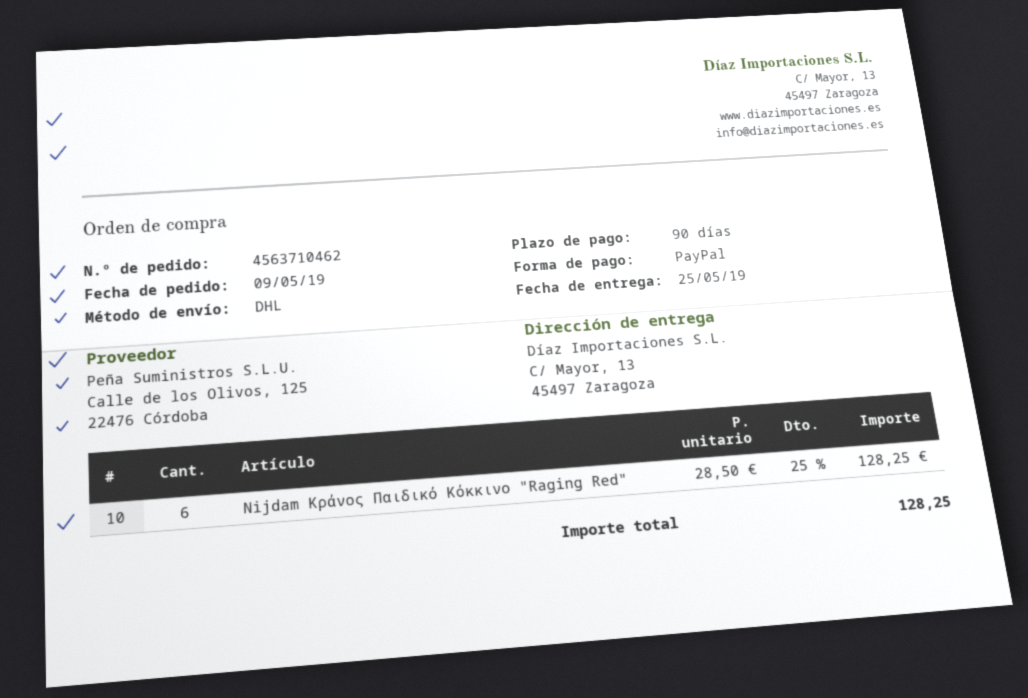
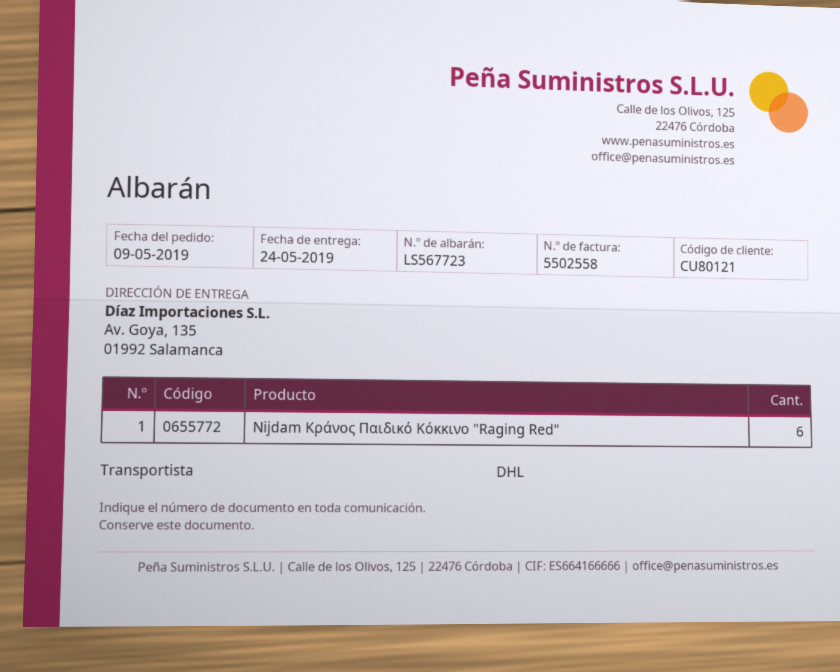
delivery date: 2019-05-25 -> 2019-05-24
ship to: C/ Mayor, 13, 45497 Zaragoza -> Av. Goya, 135, 01992 Salamanca

